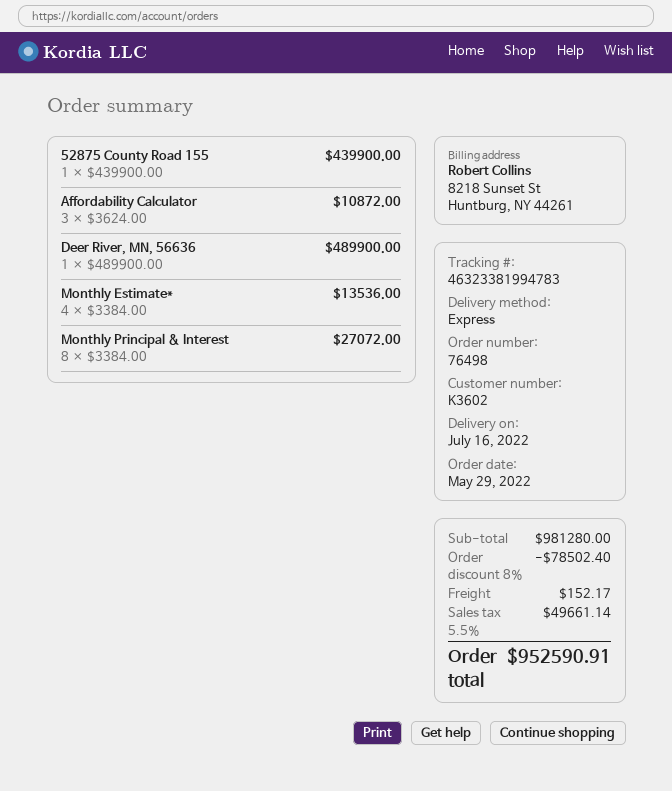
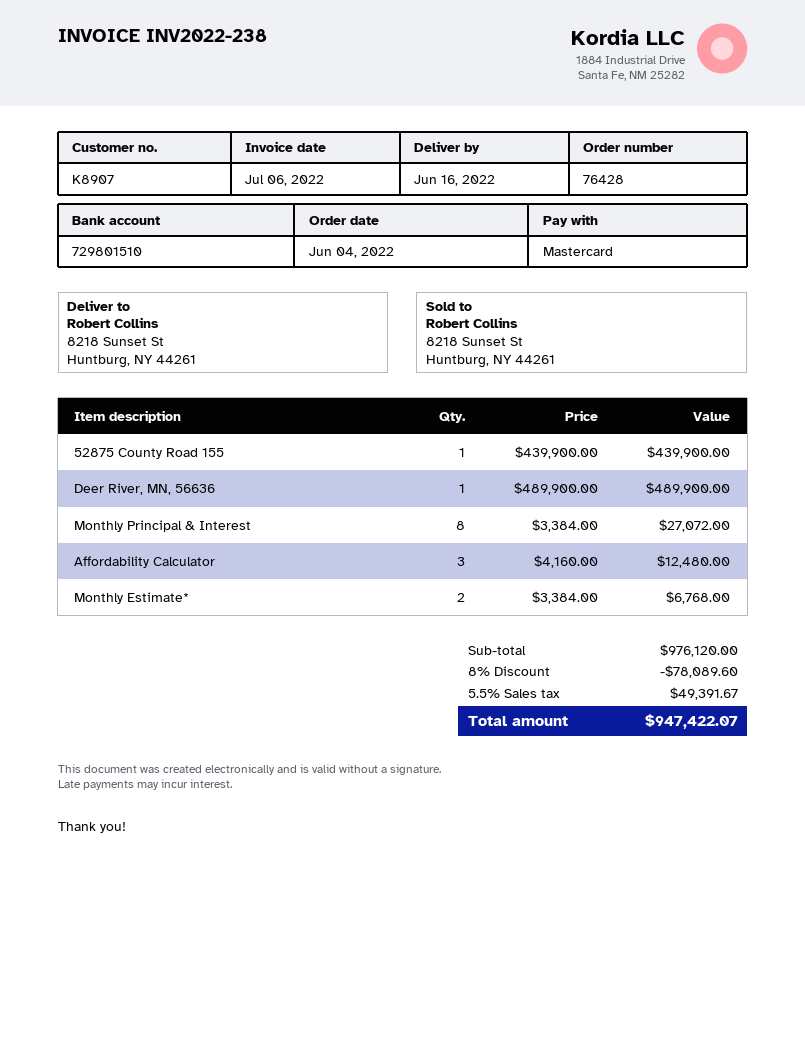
order number: 76498 -> 76428
order date: 2022-05-29 -> 2022-06-04
delivery date: 2022-07-16 -> 2022-06-16
customer number: K3602 -> K8907
Affordability Calculator: 3 x 3624.00 = 10872.00 -> 3 x 4160.00 = 12480.00
Monthly Estimate*: 4 x 3384.00 = 13536.00 -> 2 x 3384.00 = 6768.00
subtotal: 981280.00 -> 976120.00
discount: 8% = 78502.40 -> 8% = 78089.60
shipping: 152.17 -> none
tax: 5.5% = 49661.14 -> 5.5% = 49391.67
total: 952590.91 -> 947422.07

